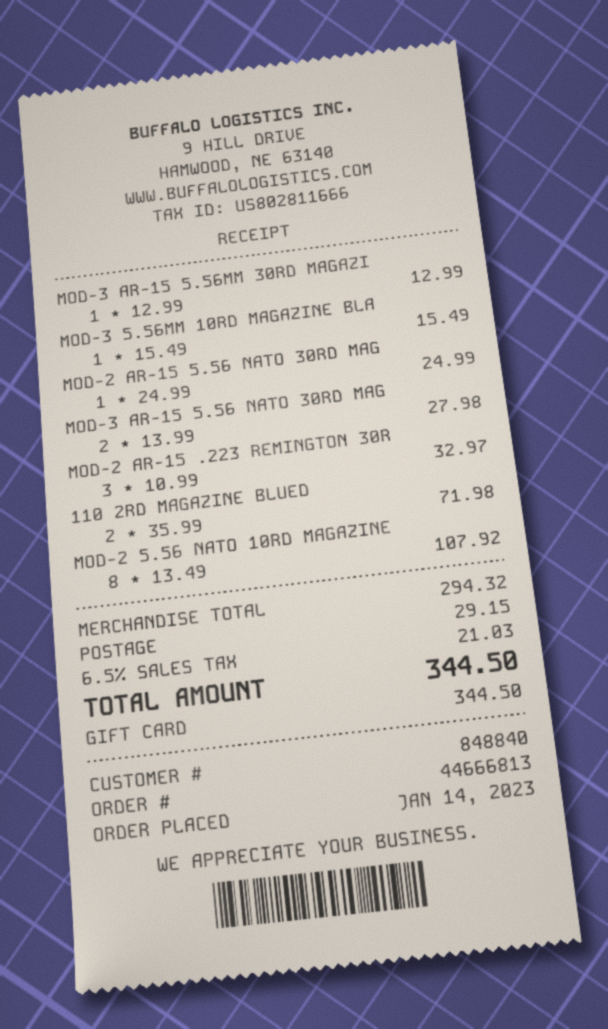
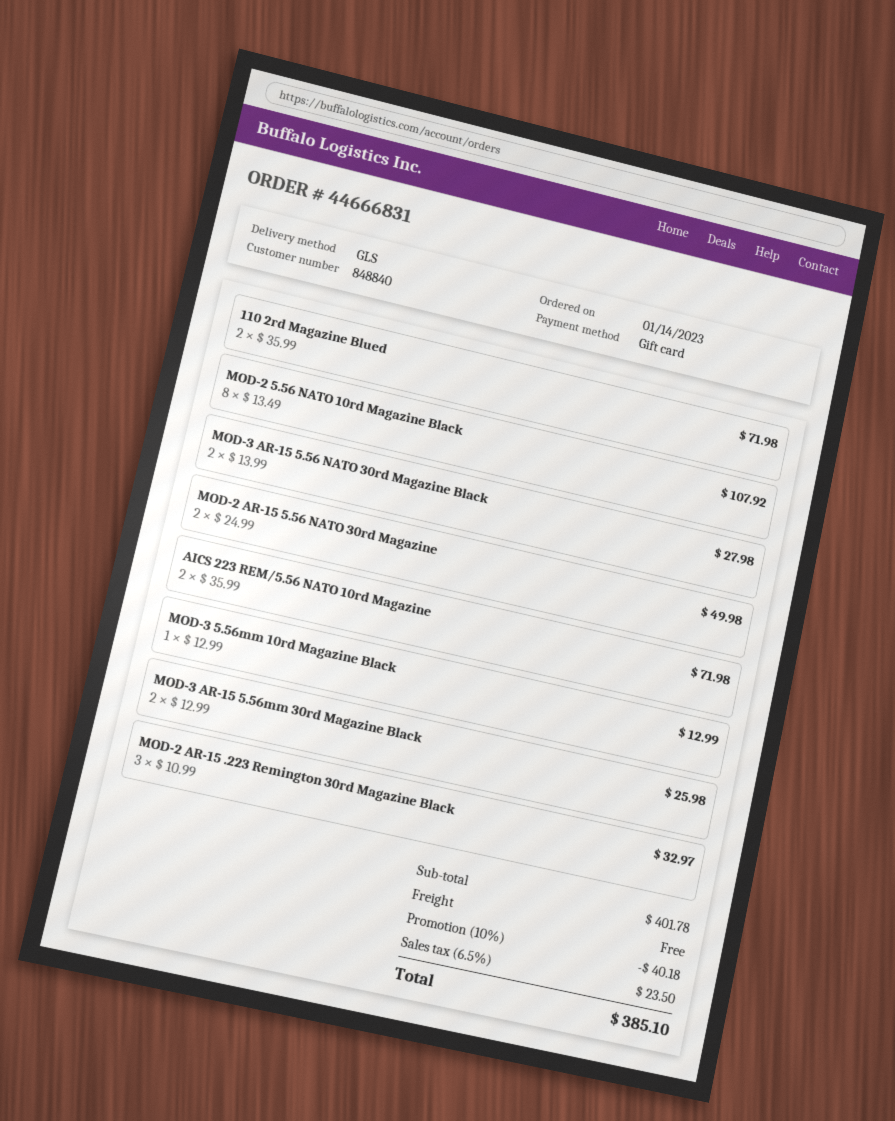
order number: 44666813 -> 44666831
MOD-3 AR-15 5.56MM 30RD MAGAZI: 1 x 12.99 = 12.99 -> 2 x 12.99 = 25.98
MOD-3 5.56MM 10RD MAGAZINE BLA: 1 x 15.49 = 15.49 -> 1 x 12.99 = 12.99
MOD-2 AR-15 5.56 NATO 30RD MAG: 1 x 24.99 = 24.99 -> 2 x 24.99 = 49.98
AICS 223 REM/5.56 NATO 10rd Magazine: none -> 2 x 35.99 = 71.98
subtotal: 294.32 -> 401.78
discount: none -> 10% = 40.18
shipping: 29.15 -> 0.00
tax: 6.5% = 21.03 -> 6.5% = 23.50
total: 344.50 -> 385.10

